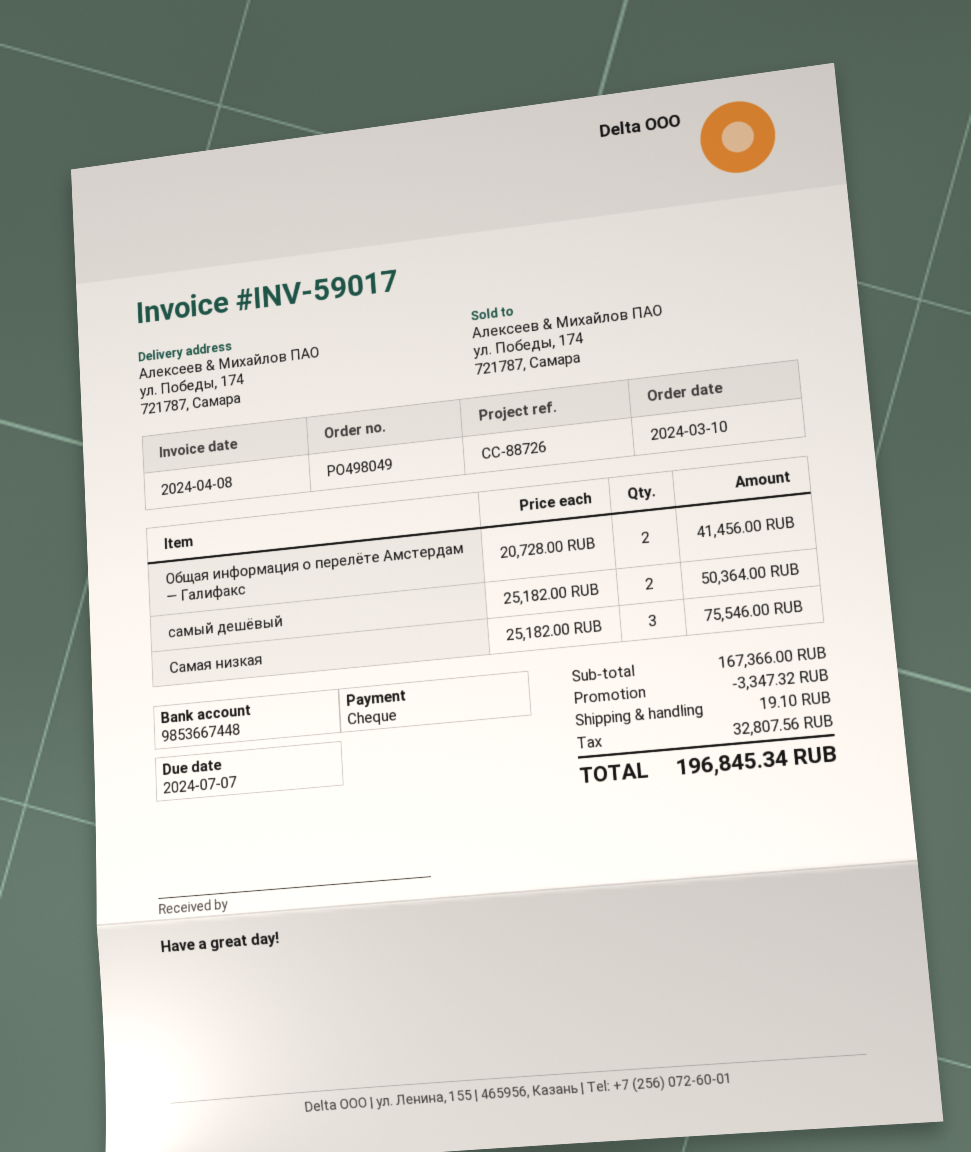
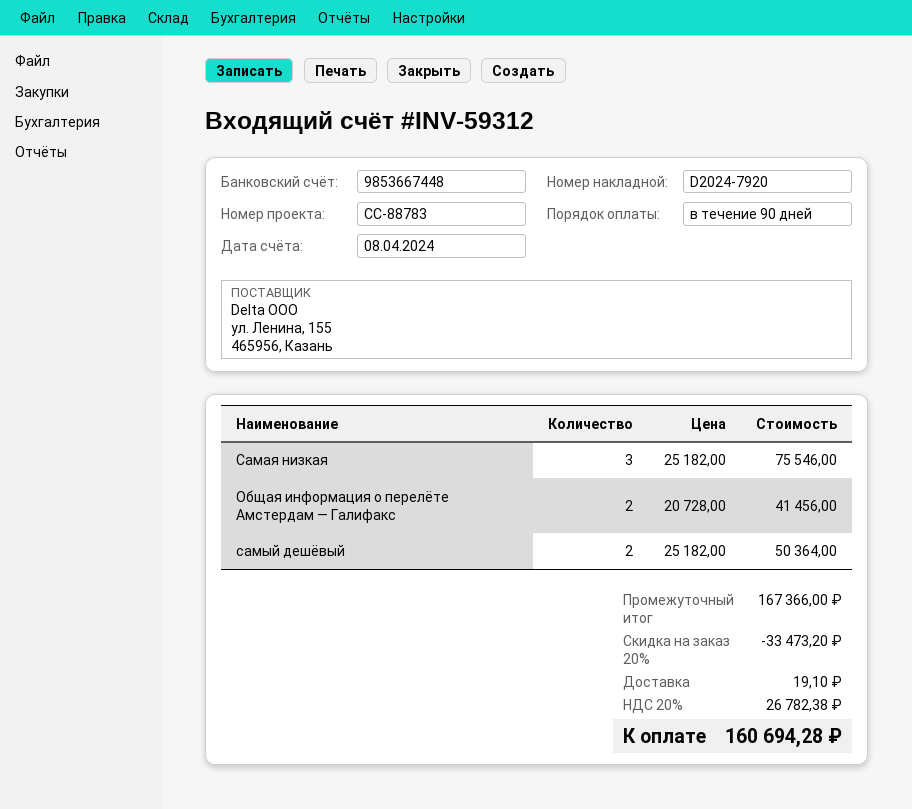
invoice number: INV-59017 -> INV-59312
reference: CC-88726 -> CC-88783
discount: 3347.32 -> 33473.20
tax: 32807.56 -> 26782.38
total: 196845.34 -> 160694.28

